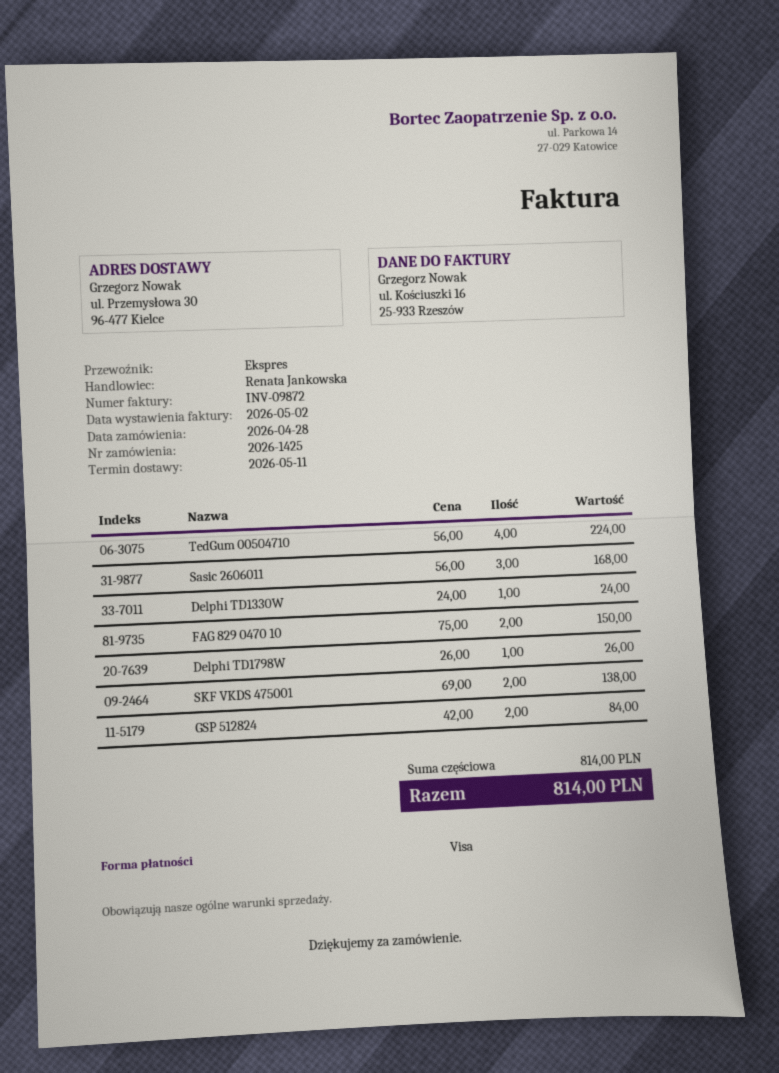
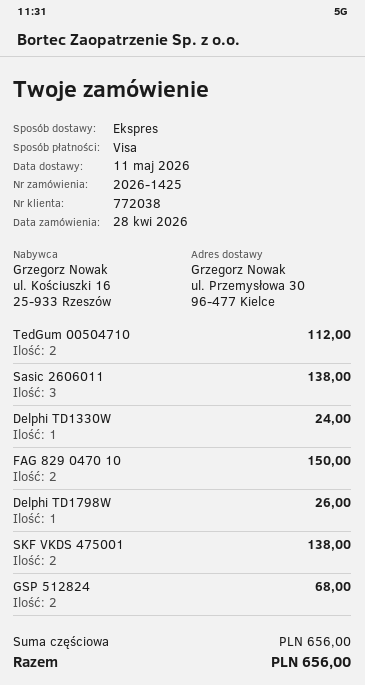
TedGum 00504710: 4 for 224.00 -> 2 for 112.00
Sasic 2606011: 3 for 168.00 -> 3 for 138.00
GSP 512824: 2 for 84.00 -> 2 for 68.00
subtotal: 814.00 -> 656.00
total: 814.00 -> 656.00

